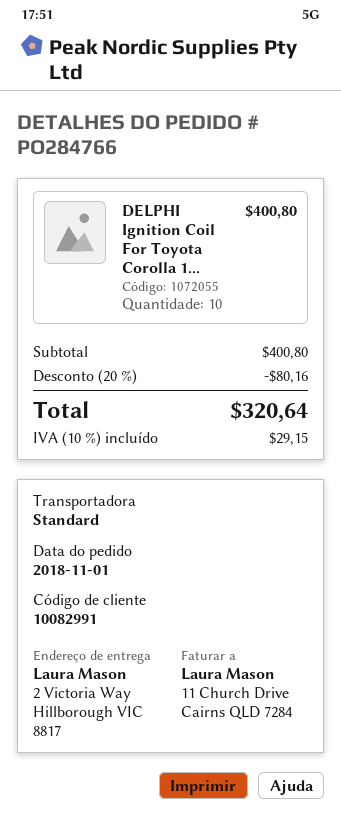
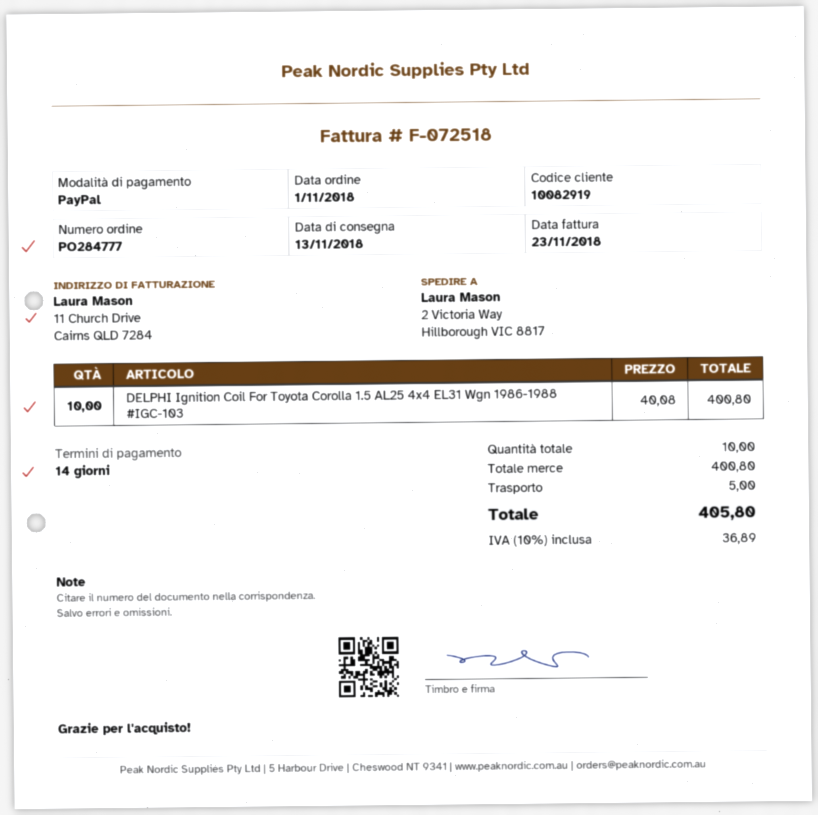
order number: PO284766 -> PO284777
customer number: 10082991 -> 10082919
discount: 20% = 80.16 -> none
shipping: none -> 5.00
tax: 10% = 29.15 -> 10% = 36.89
total: 320.64 -> 405.80

